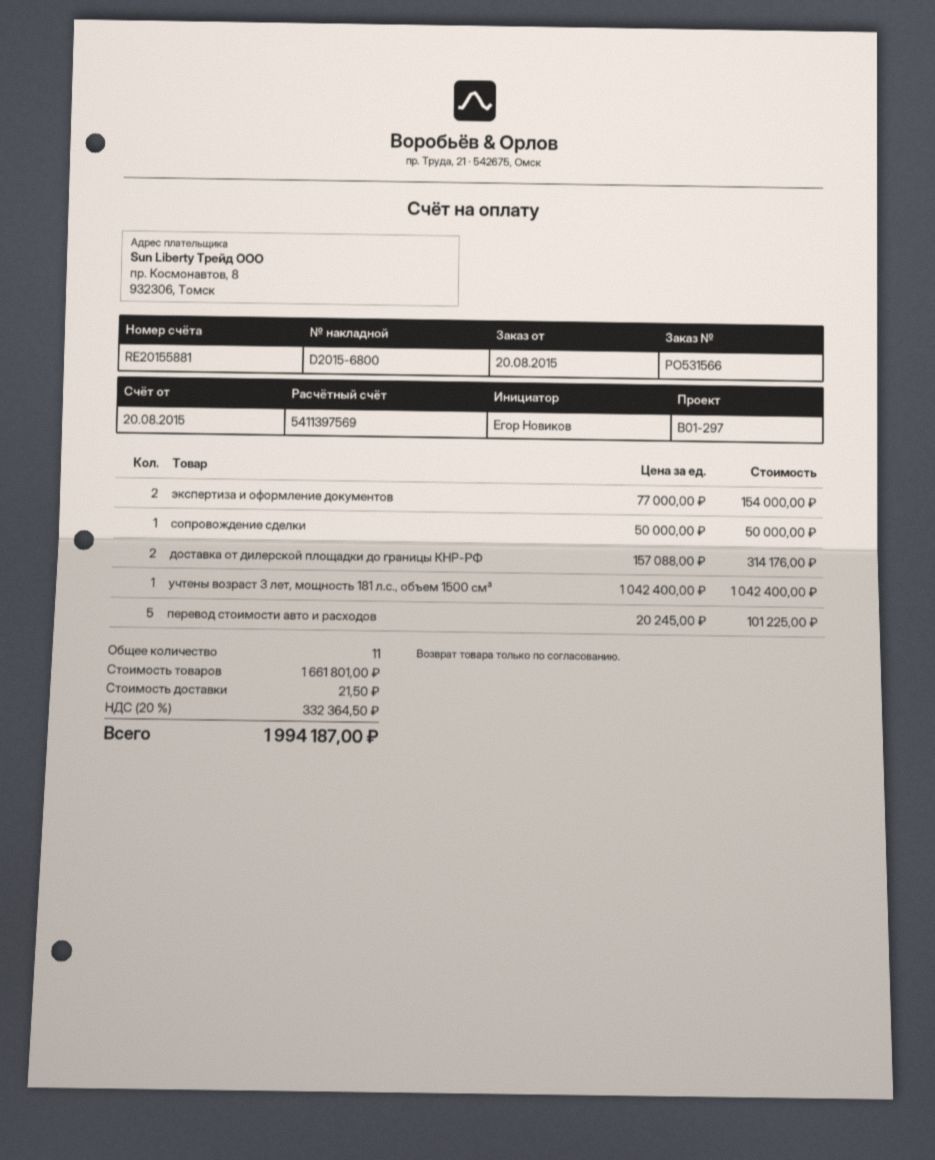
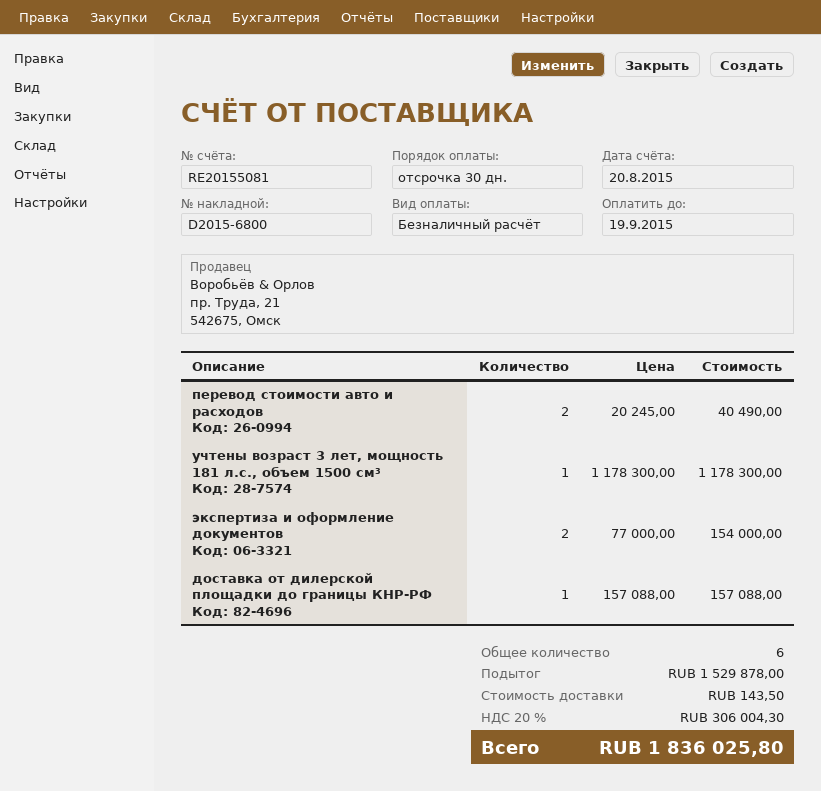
invoice number: RE20155881 -> RE20155081
сопровождение сделки: 1 x 50000.00 = 50000.00 -> none
доставка от дилерской площадки до границы КНР-РФ: 2 x 157088.00 = 314176.00 -> 1 x 157088.00 = 157088.00
учтены возраст 3 лет, мощность 181 л.с., объем 1500 см³: 1 x 1042400.00 = 1042400.00 -> 1 x 1178300.00 = 1178300.00
перевод стоимости авто и расходов: 5 x 20245.00 = 101225.00 -> 2 x 20245.00 = 40490.00
total quantity: 11 -> 6
subtotal: 1661801.00 -> 1529878.00
shipping: 21.50 -> 143.50
tax: 20% = 332364.50 -> 20% = 306004.30
total: 1994187.00 -> 1836025.80

